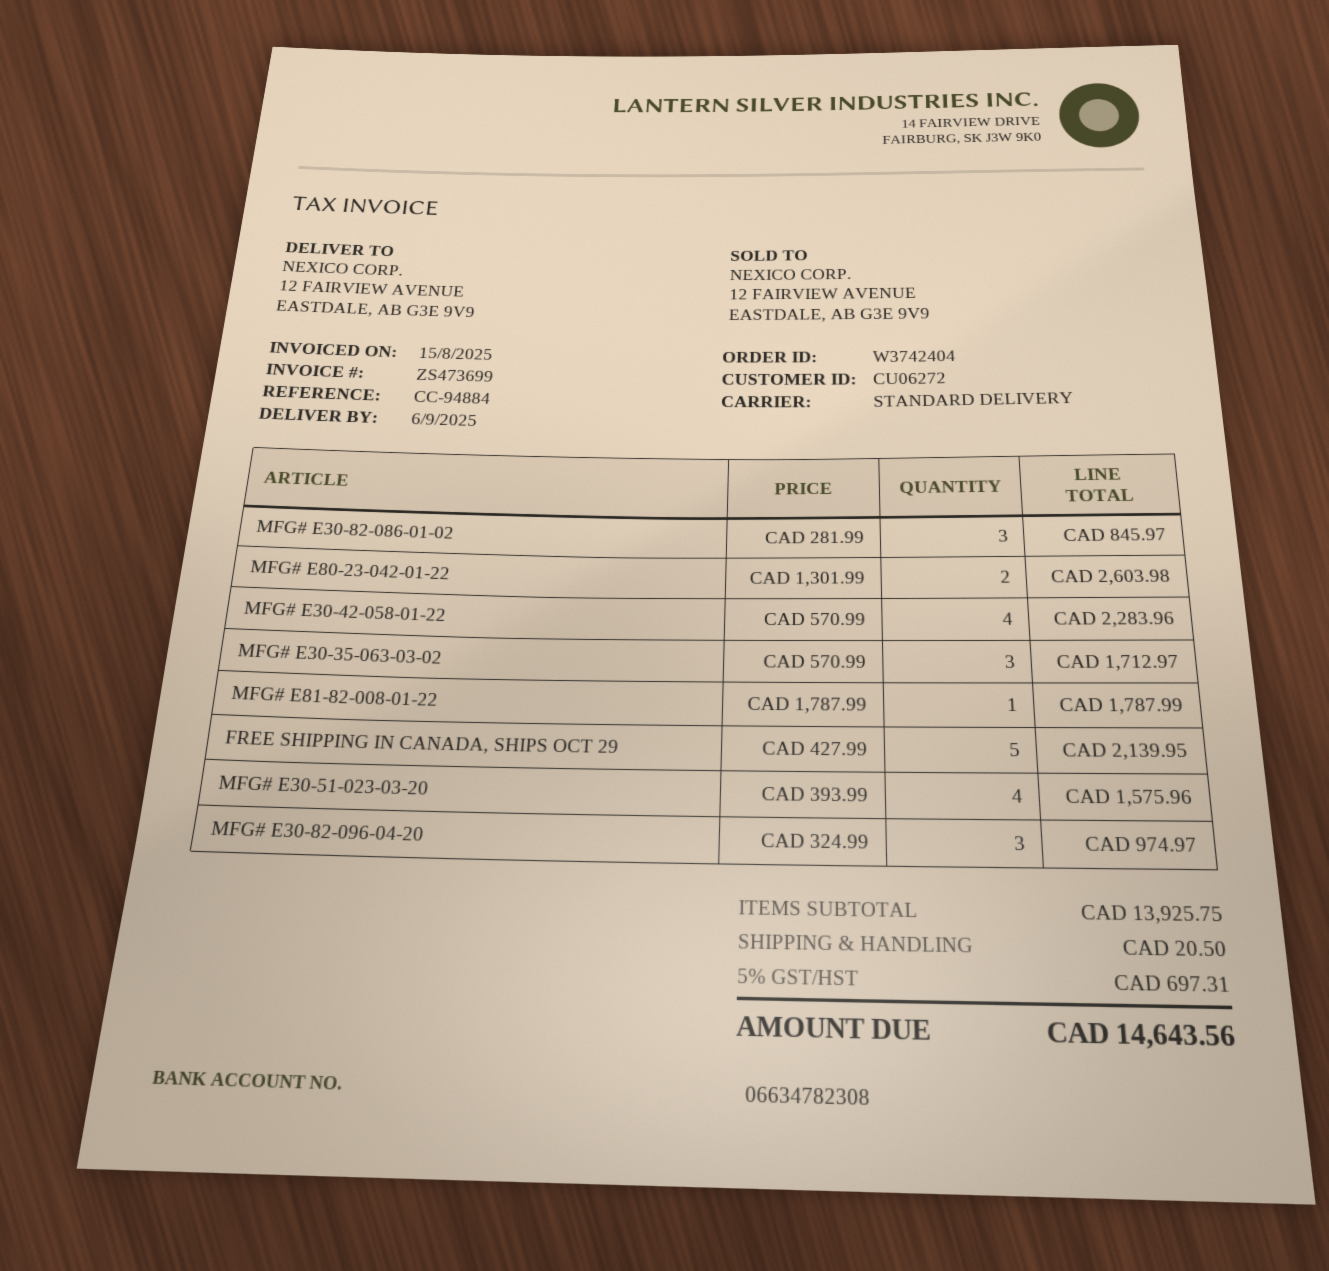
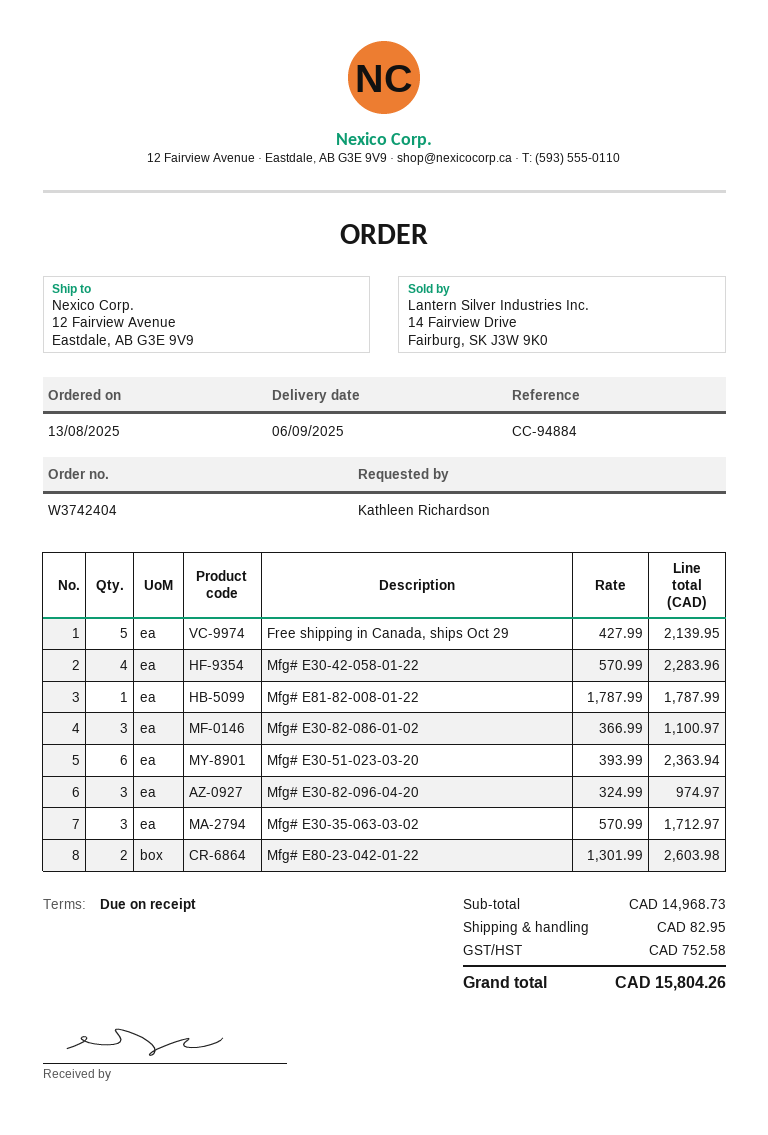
MFG# E30-82-086-01-02: 3 x 281.99 = 845.97 -> 3 x 366.99 = 1100.97
MFG# E30-51-023-03-20: 4 x 393.99 = 1575.96 -> 6 x 393.99 = 2363.94
subtotal: 13925.75 -> 14968.73
shipping: 20.50 -> 82.95
tax: 697.31 -> 752.58
total: 14643.56 -> 15804.26

